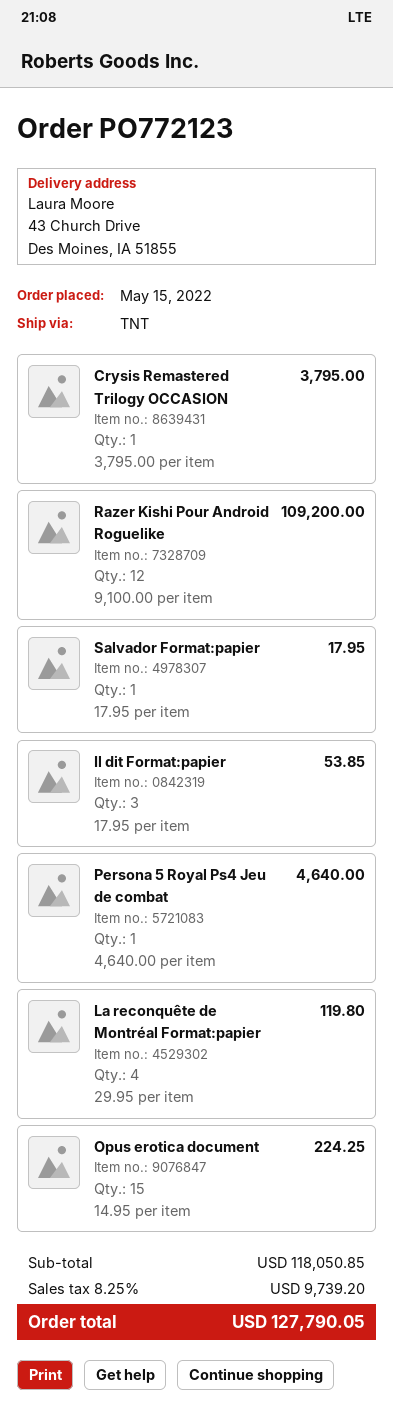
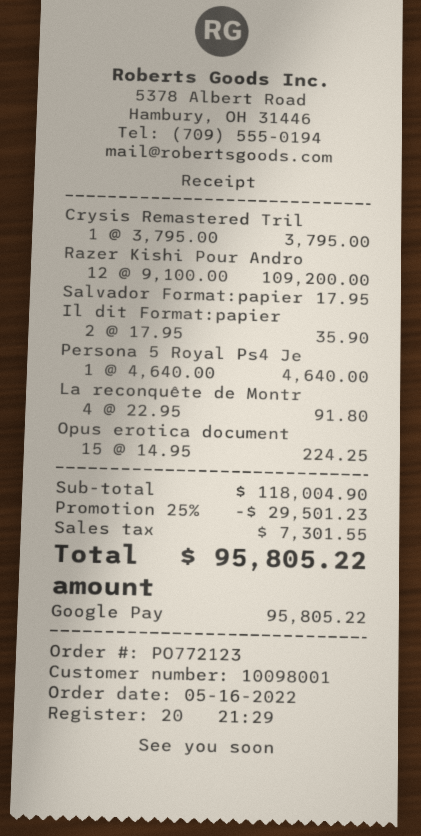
order date: 2022-05-15 -> 2022-05-16
Il dit Format:papier: 3 x 17.95 = 53.85 -> 2 x 17.95 = 35.90
La reconquête de Montréal Format:papier: 4 x 29.95 = 119.80 -> 4 x 22.95 = 91.80
subtotal: 118050.85 -> 118004.90
discount: none -> 25% = 29501.23
tax: 9739.20 -> 7301.55
total: 127790.05 -> 95805.22

